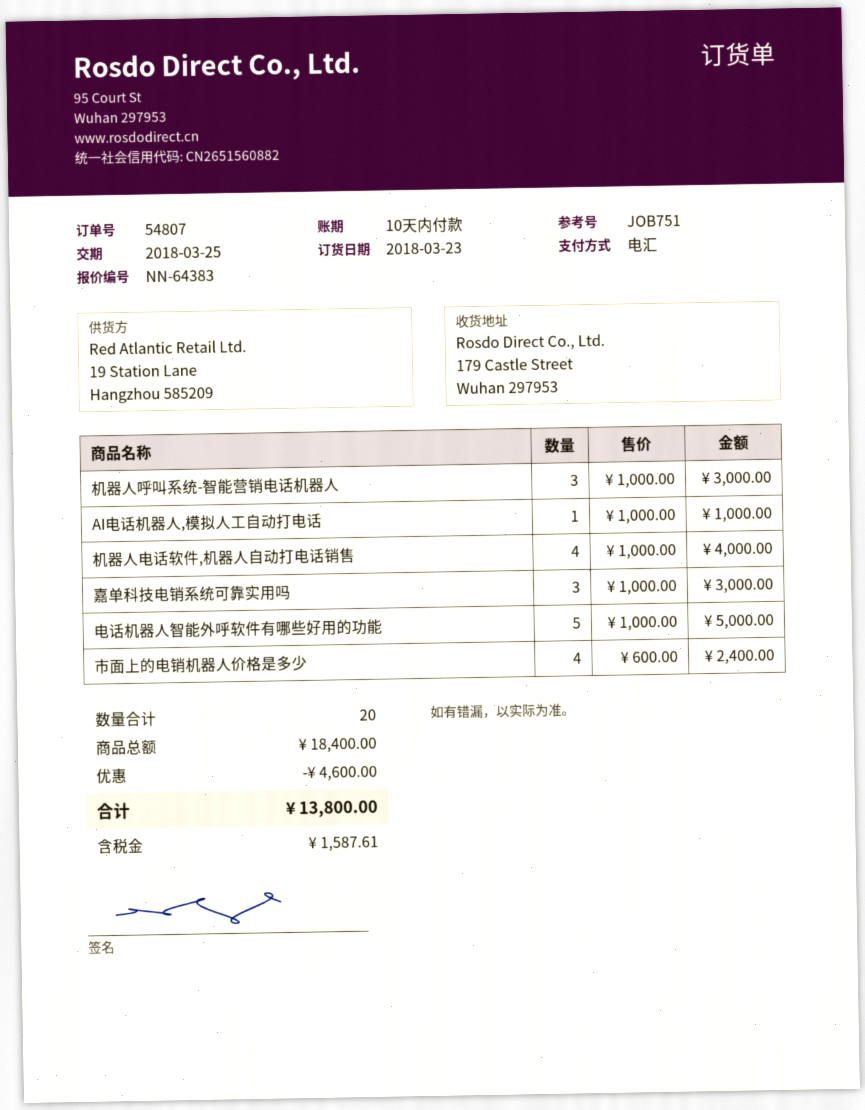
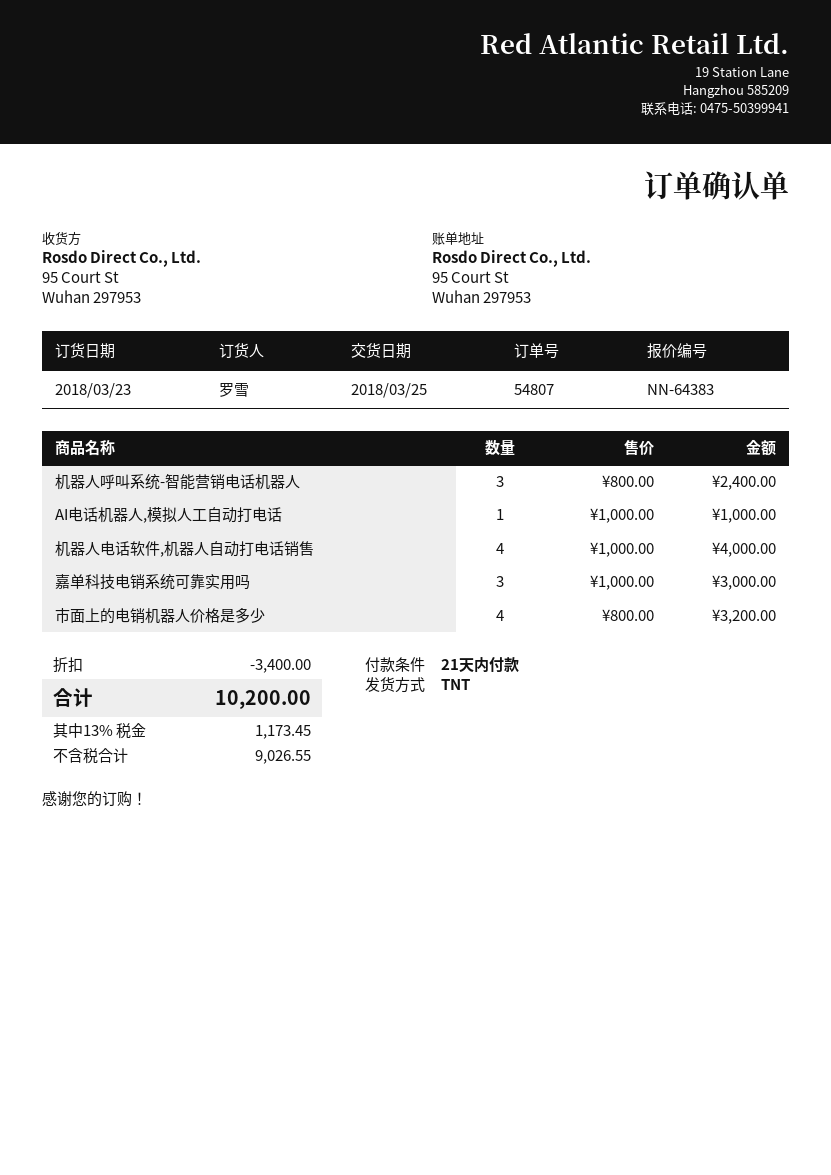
payment terms: 10 days -> 21 days
ship to: 179 Castle Street, Wuhan 297953 -> 95 Court St, Wuhan 297953
机器人呼叫系统-智能营销电话机器人: 3 x 1000.00 = 3000.00 -> 3 x 800.00 = 2400.00
电话机器人智能外呼软件有哪些好用的功能: 5 x 1000.00 = 5000.00 -> none
市面上的电销机器人价格是多少: 4 x 600.00 = 2400.00 -> 4 x 800.00 = 3200.00
discount: 4600.00 -> 3400.00
tax: 1587.61 -> 1173.45
total: 13800.00 -> 10200.00

